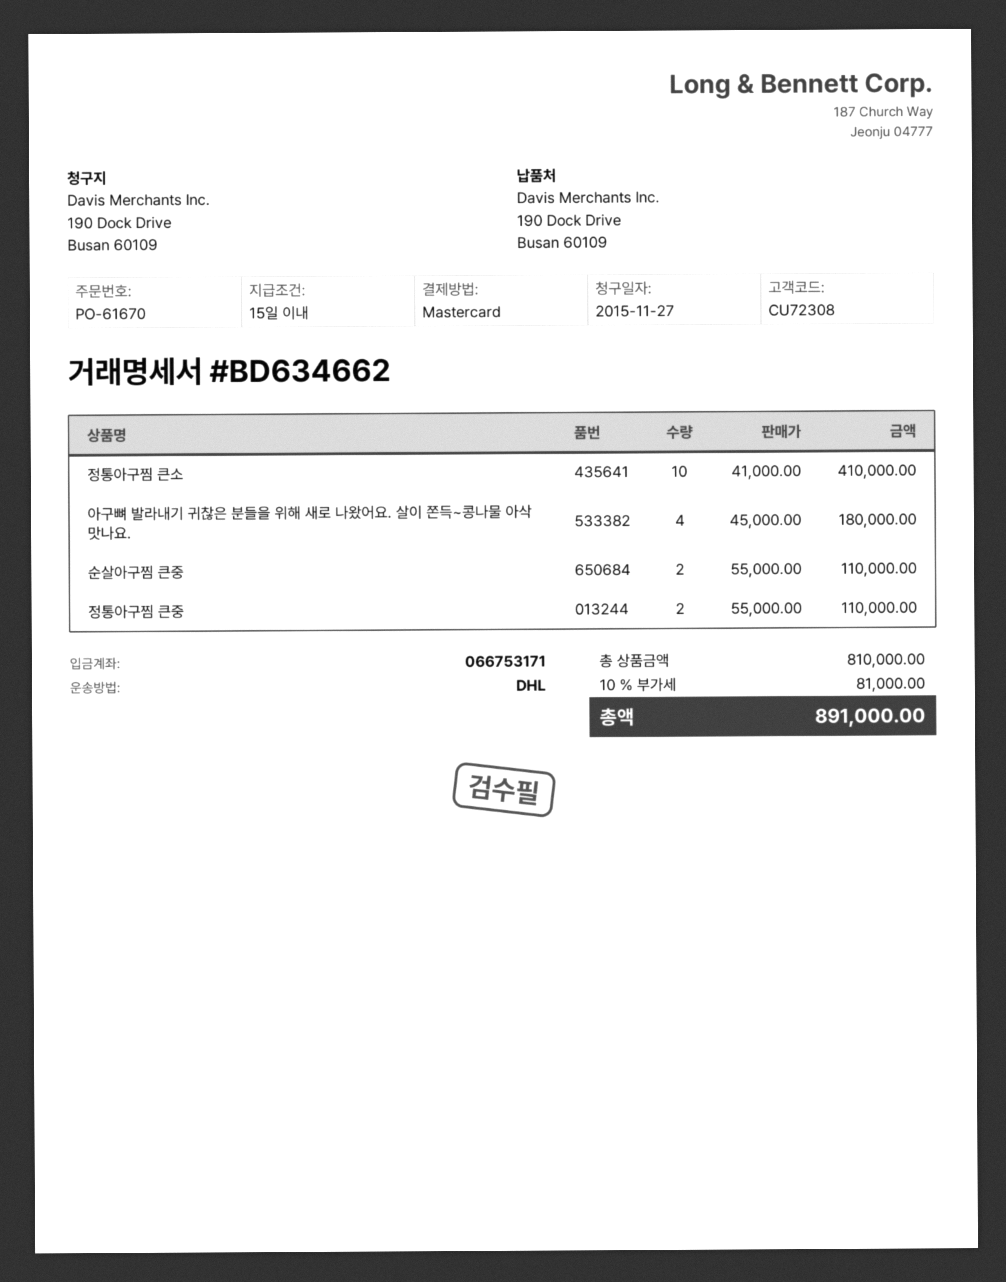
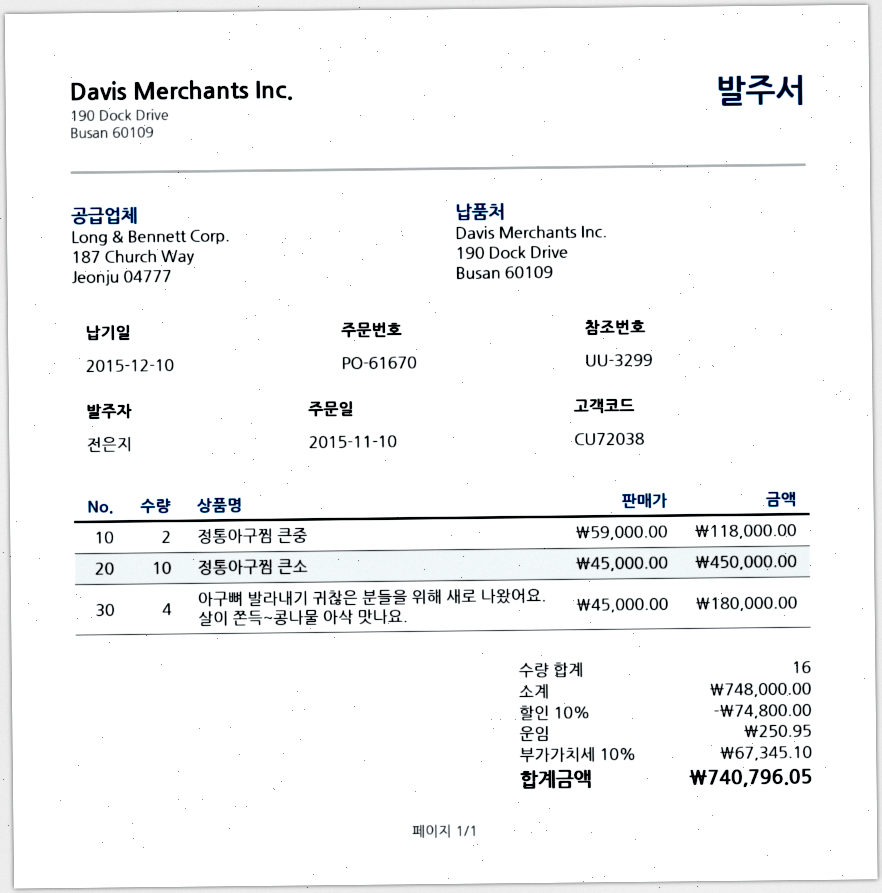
customer number: CU72308 -> CU72038
정통아구찜 큰소: 10 x 41000.00 = 410000.00 -> 10 x 45000.00 = 450000.00
순살아구찜 큰중: 2 x 55000.00 = 110000.00 -> none
정통아구찜 큰중: 2 x 55000.00 = 110000.00 -> 2 x 59000.00 = 118000.00
subtotal: 810000.00 -> 748000.00
discount: none -> 10% = 74800.00
shipping: none -> 250.95
tax: 10% = 81000.00 -> 10% = 67345.10
total: 891000.00 -> 740796.05

